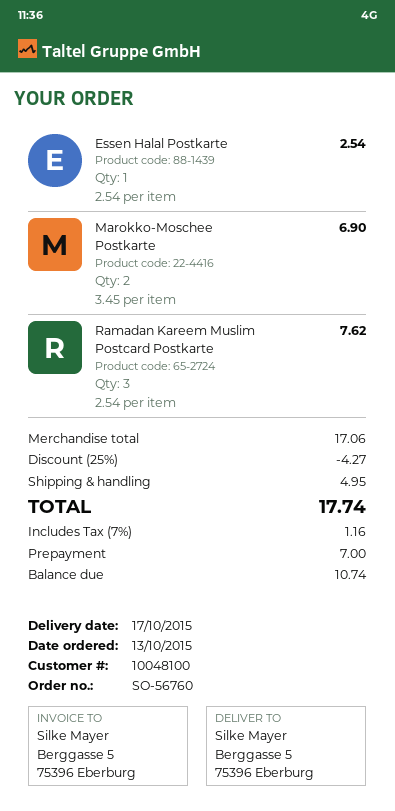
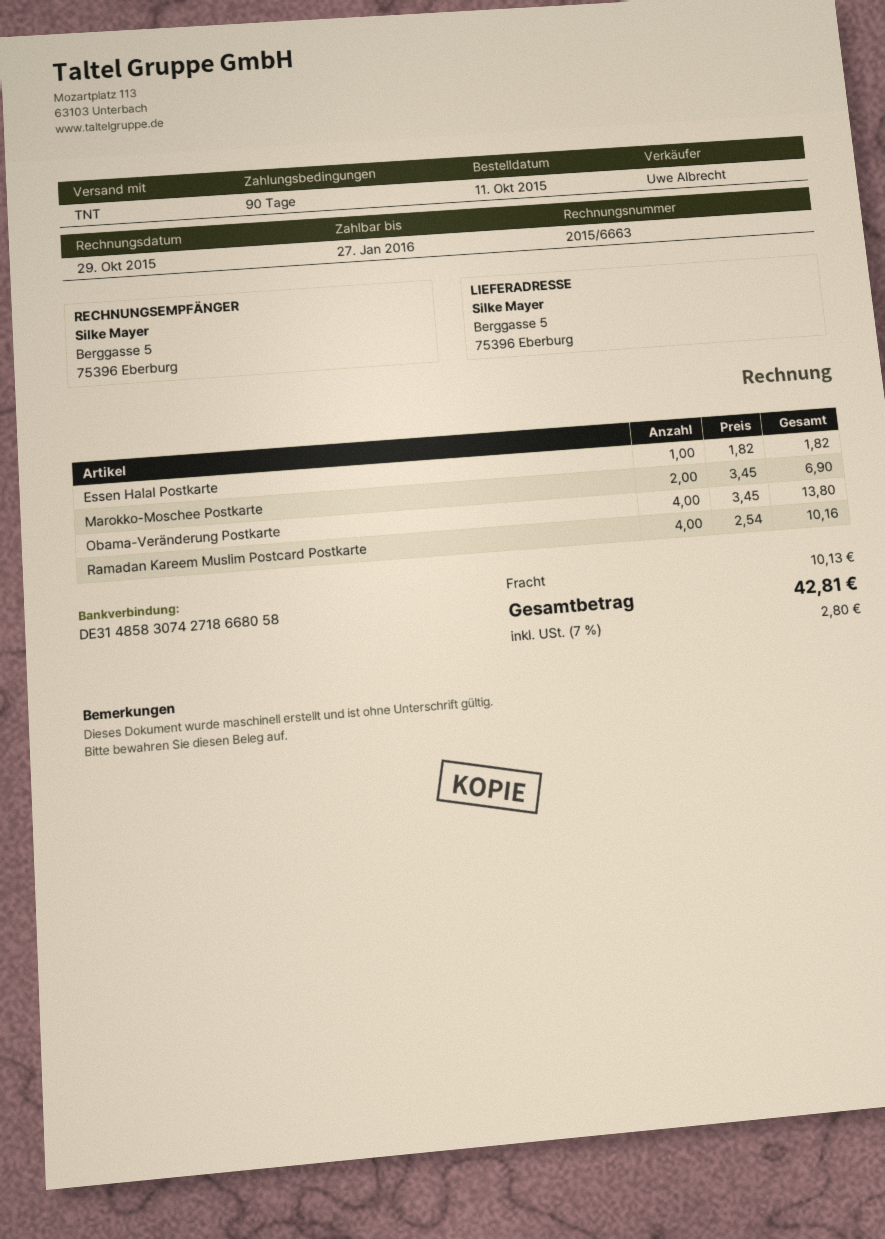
order date: 2015-10-13 -> 2015-10-11
Essen Halal Postkarte: 1 x 2.54 = 2.54 -> 1 x 1.82 = 1.82
Ramadan Kareem Muslim Postcard Postkarte: 3 x 2.54 = 7.62 -> 4 x 2.54 = 10.16
Obama-Veränderung Postkarte: none -> 4 x 3.45 = 13.80
discount: 25% = 4.27 -> none
shipping: 4.95 -> 10.13
tax: 7% = 1.16 -> 7% = 2.80
total: 17.74 -> 42.81

